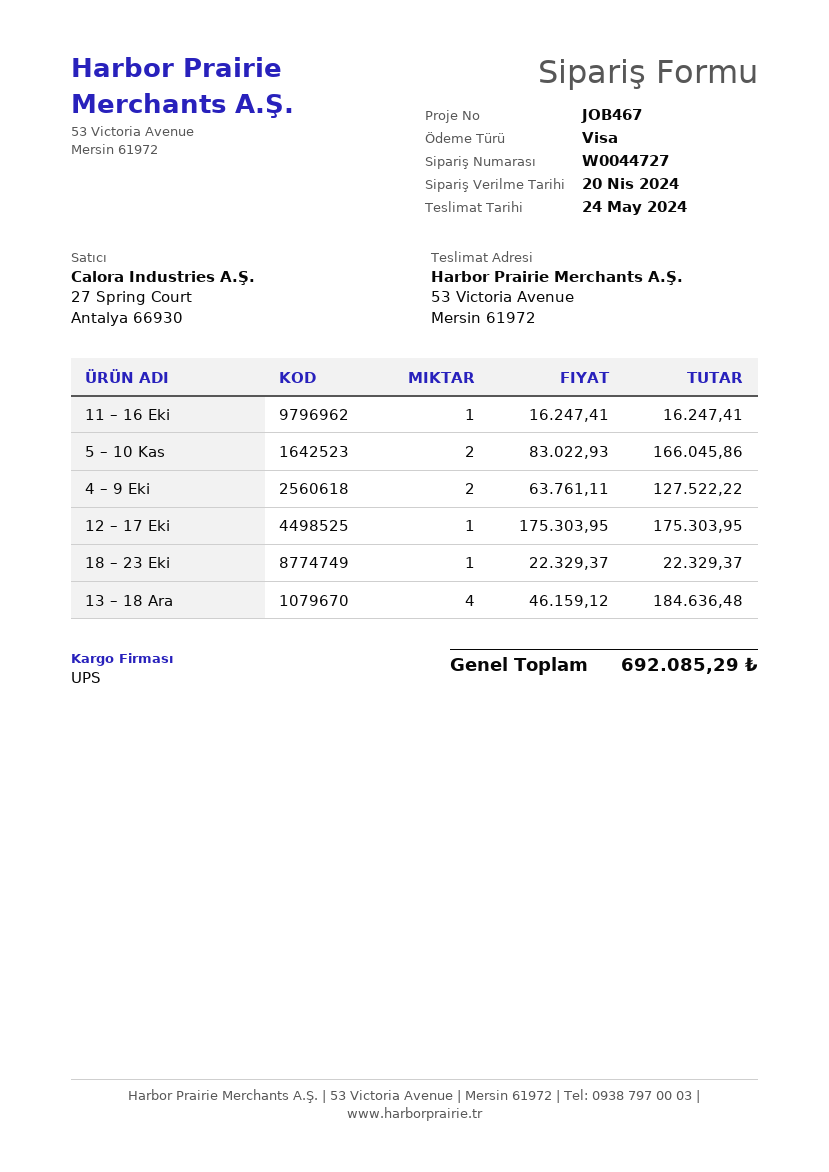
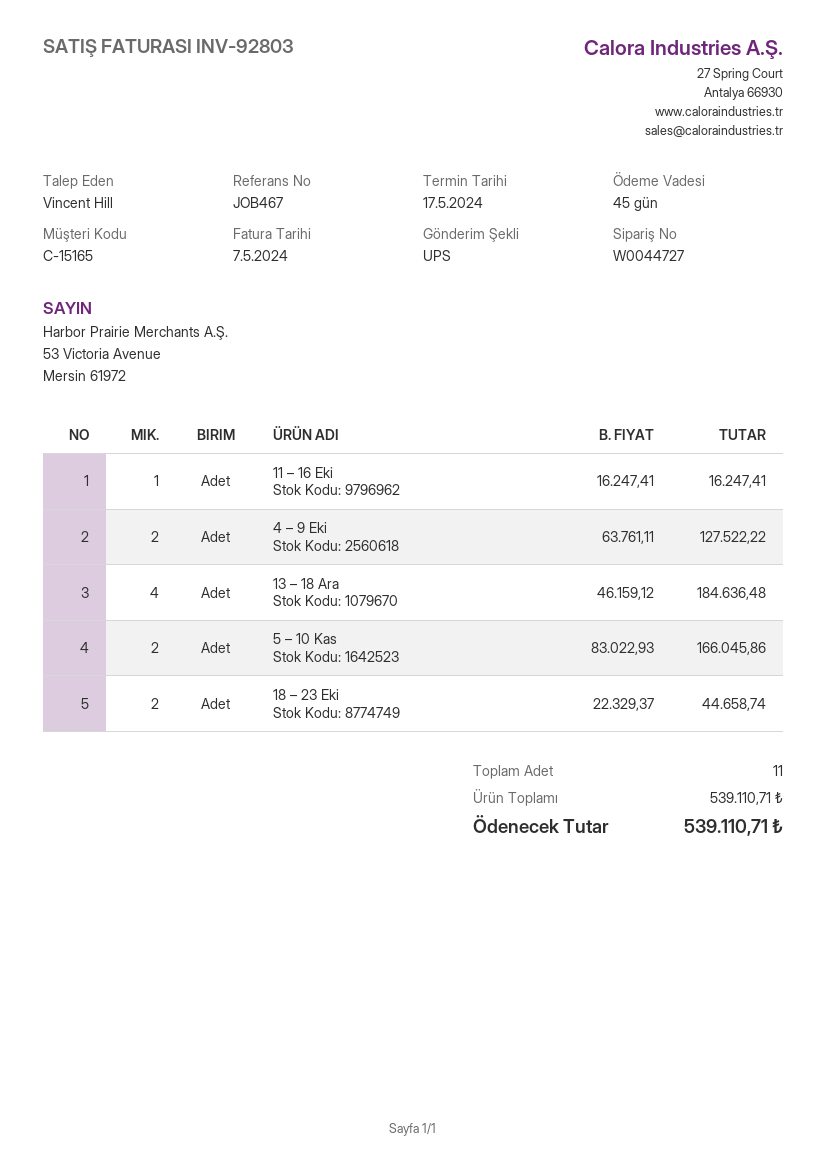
delivery date: 2024-05-24 -> 2024-05-17
12 – 17 Eki: 1 x 175303.95 = 175303.95 -> none
18 – 23 Eki: 1 x 22329.37 = 22329.37 -> 2 x 22329.37 = 44658.74
total: 692085.29 -> 539110.71

